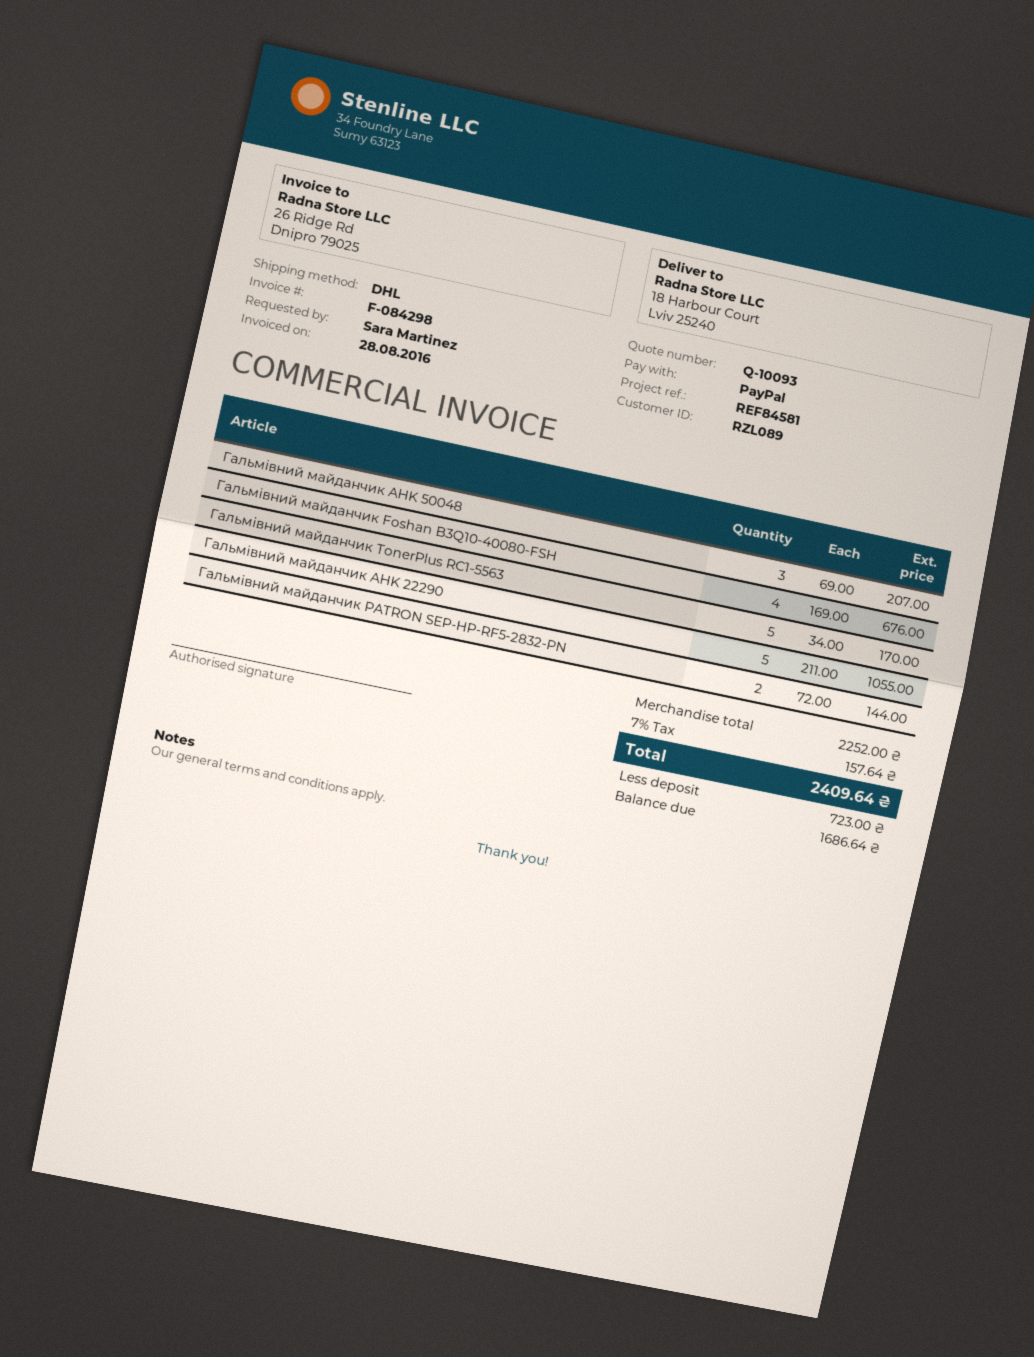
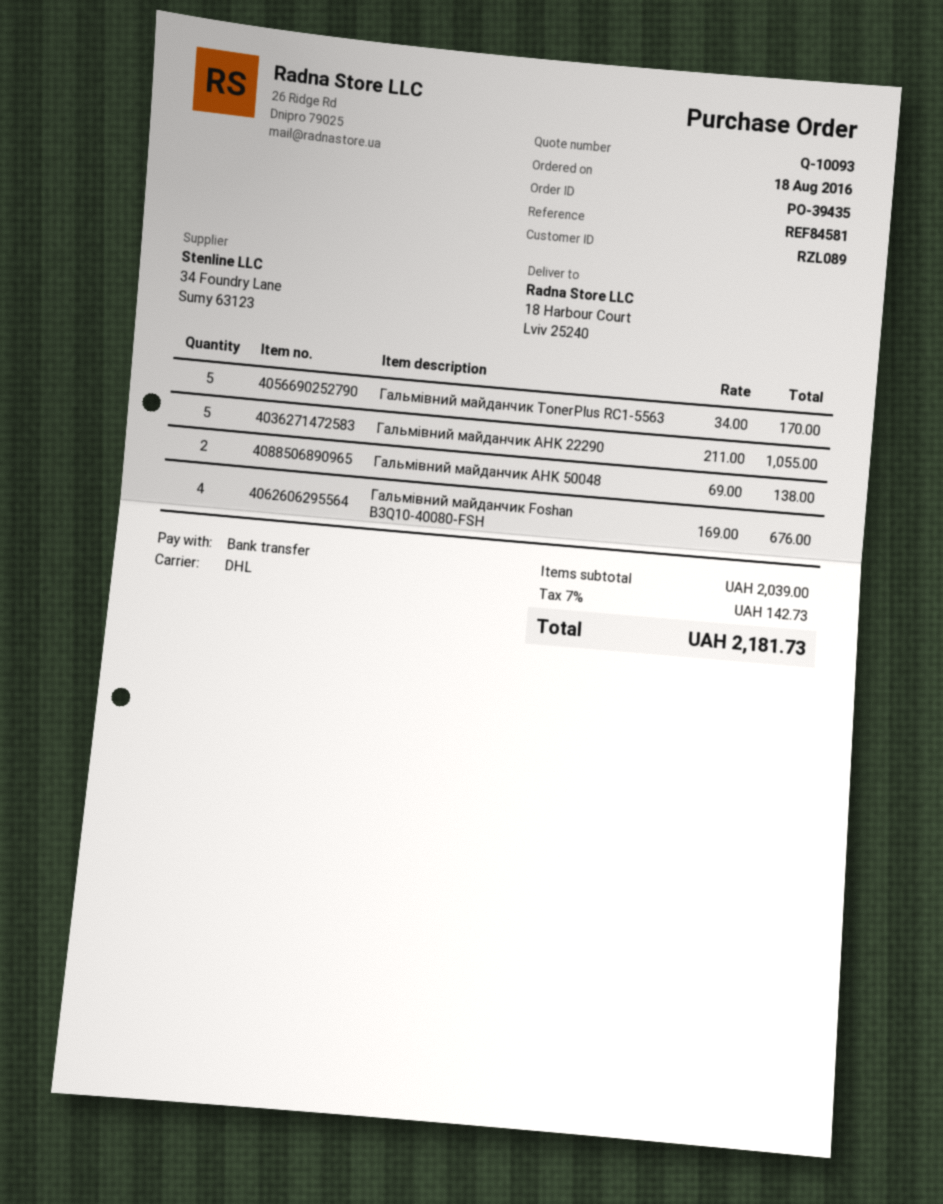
payment method: PayPal -> bank transfer
Гальмівний майданчик AHK 50048: 3 x 69.00 = 207.00 -> 2 x 69.00 = 138.00
Гальмівний майданчик PATRON SEP-HP-RF5-2832-PN: 2 x 72.00 = 144.00 -> none
subtotal: 2252.00 -> 2039.00
tax: 7% = 157.64 -> 7% = 142.73
total: 2409.64 -> 2181.73

